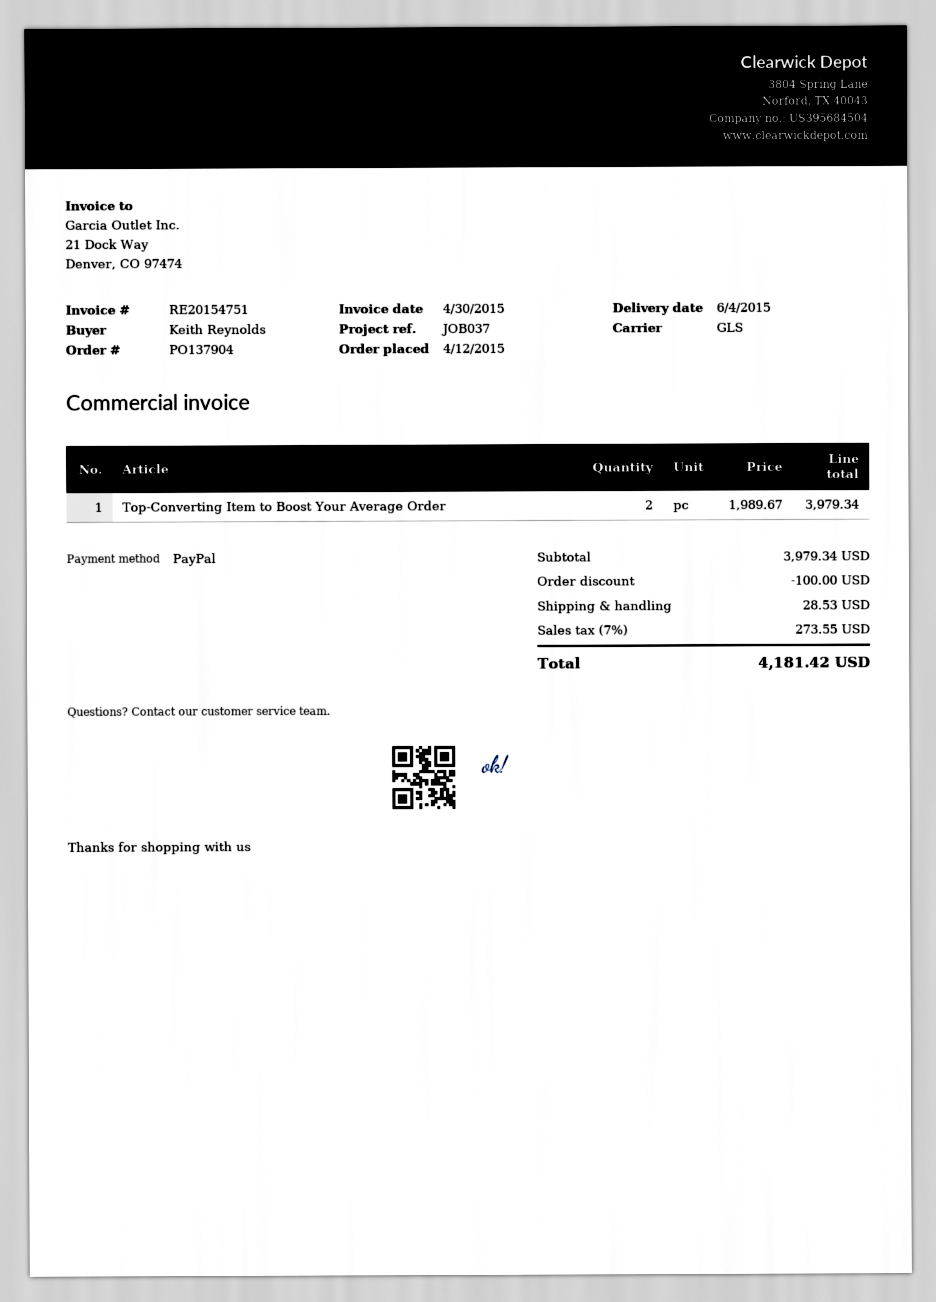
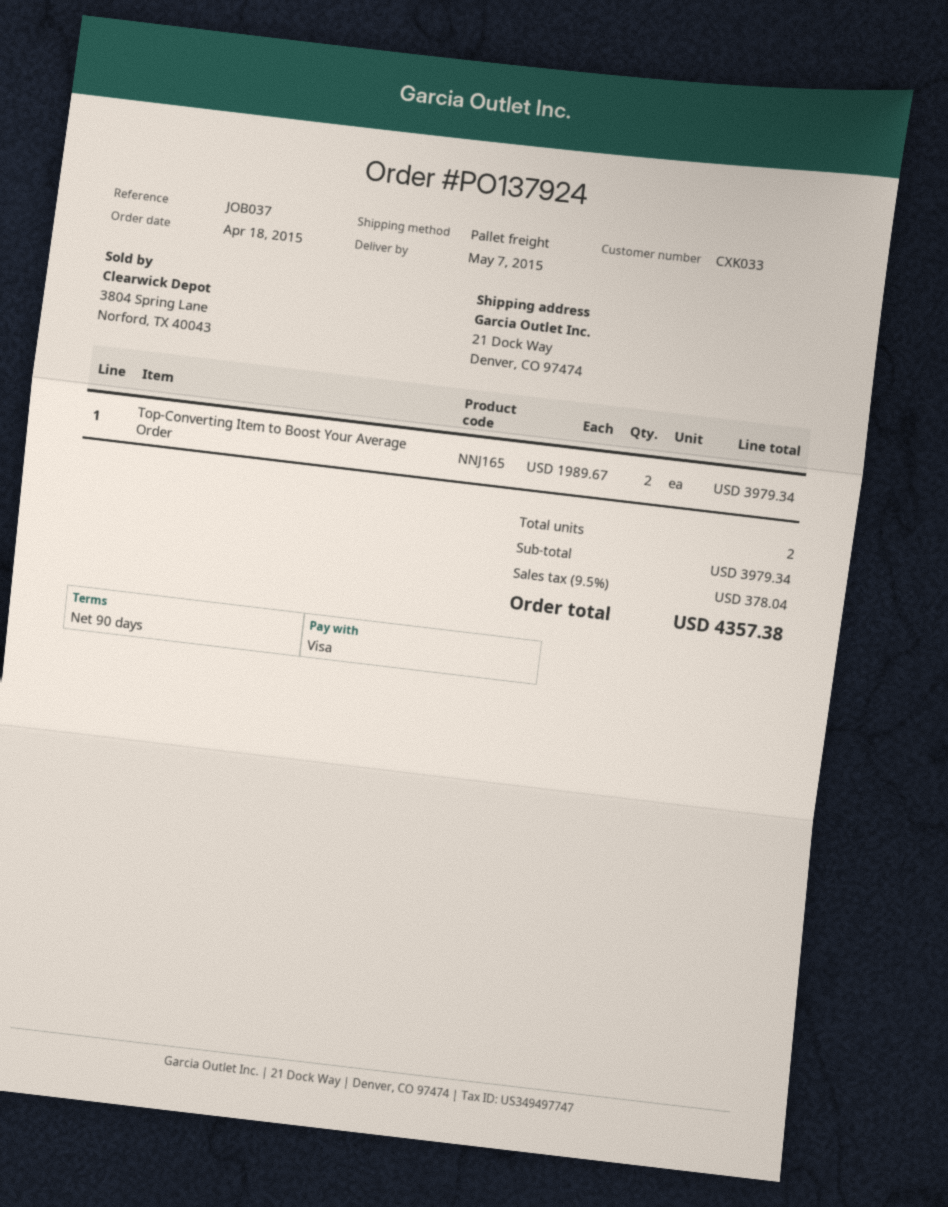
order number: PO137904 -> PO137924
order date: 2015-04-12 -> 2015-04-18
delivery date: 2015-06-04 -> 2015-05-07
payment method: PayPal -> Visa
shipping method: GLS -> pallet freight
discount: 100.00 -> none
shipping: 28.53 -> none
tax: 7% = 273.55 -> 9.5% = 378.04
total: 4181.42 -> 4357.38

